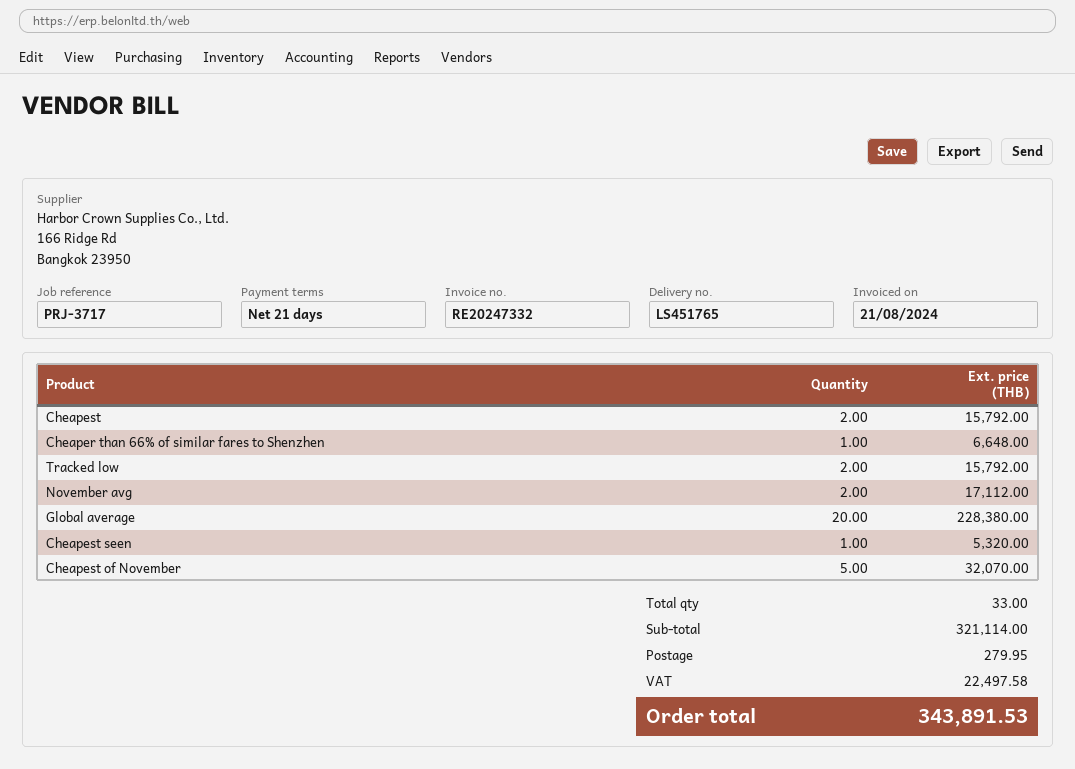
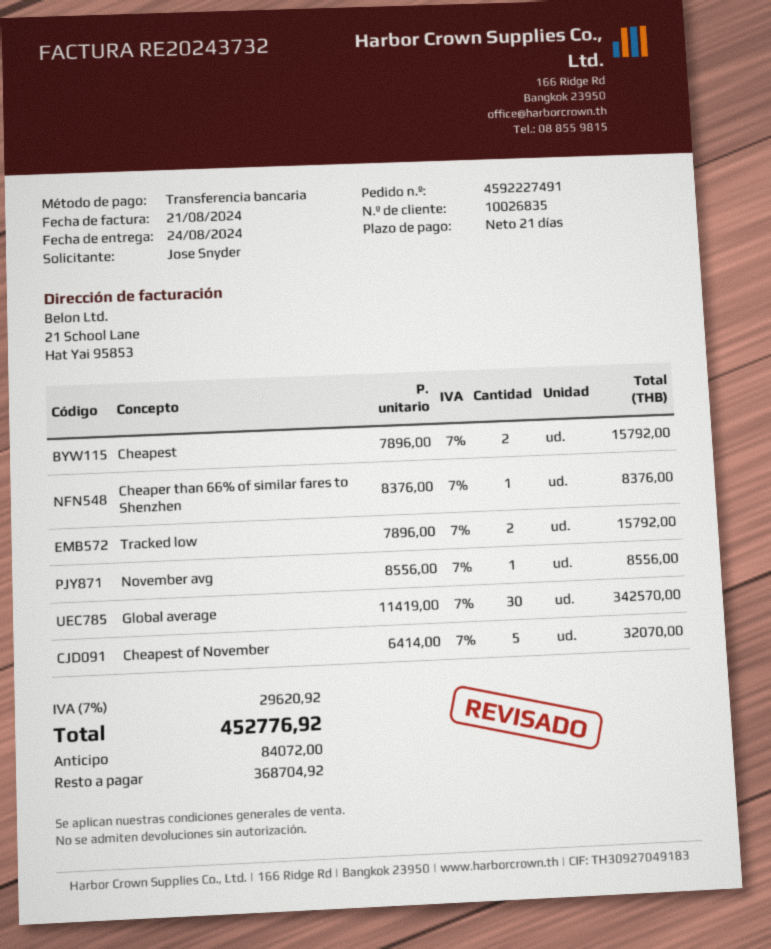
invoice number: RE20247332 -> RE20243732
Cheaper than 66% of similar fares to Shenzhen: 1 for 6648.00 -> 1 for 8376.00
November avg: 2 for 17112.00 -> 1 for 8556.00
Global average: 20 for 228380.00 -> 30 for 342570.00
Cheapest seen: 1 for 5320.00 -> none
shipping: 279.95 -> none
tax: 22497.58 -> 29620.92
total: 343891.53 -> 452776.92

